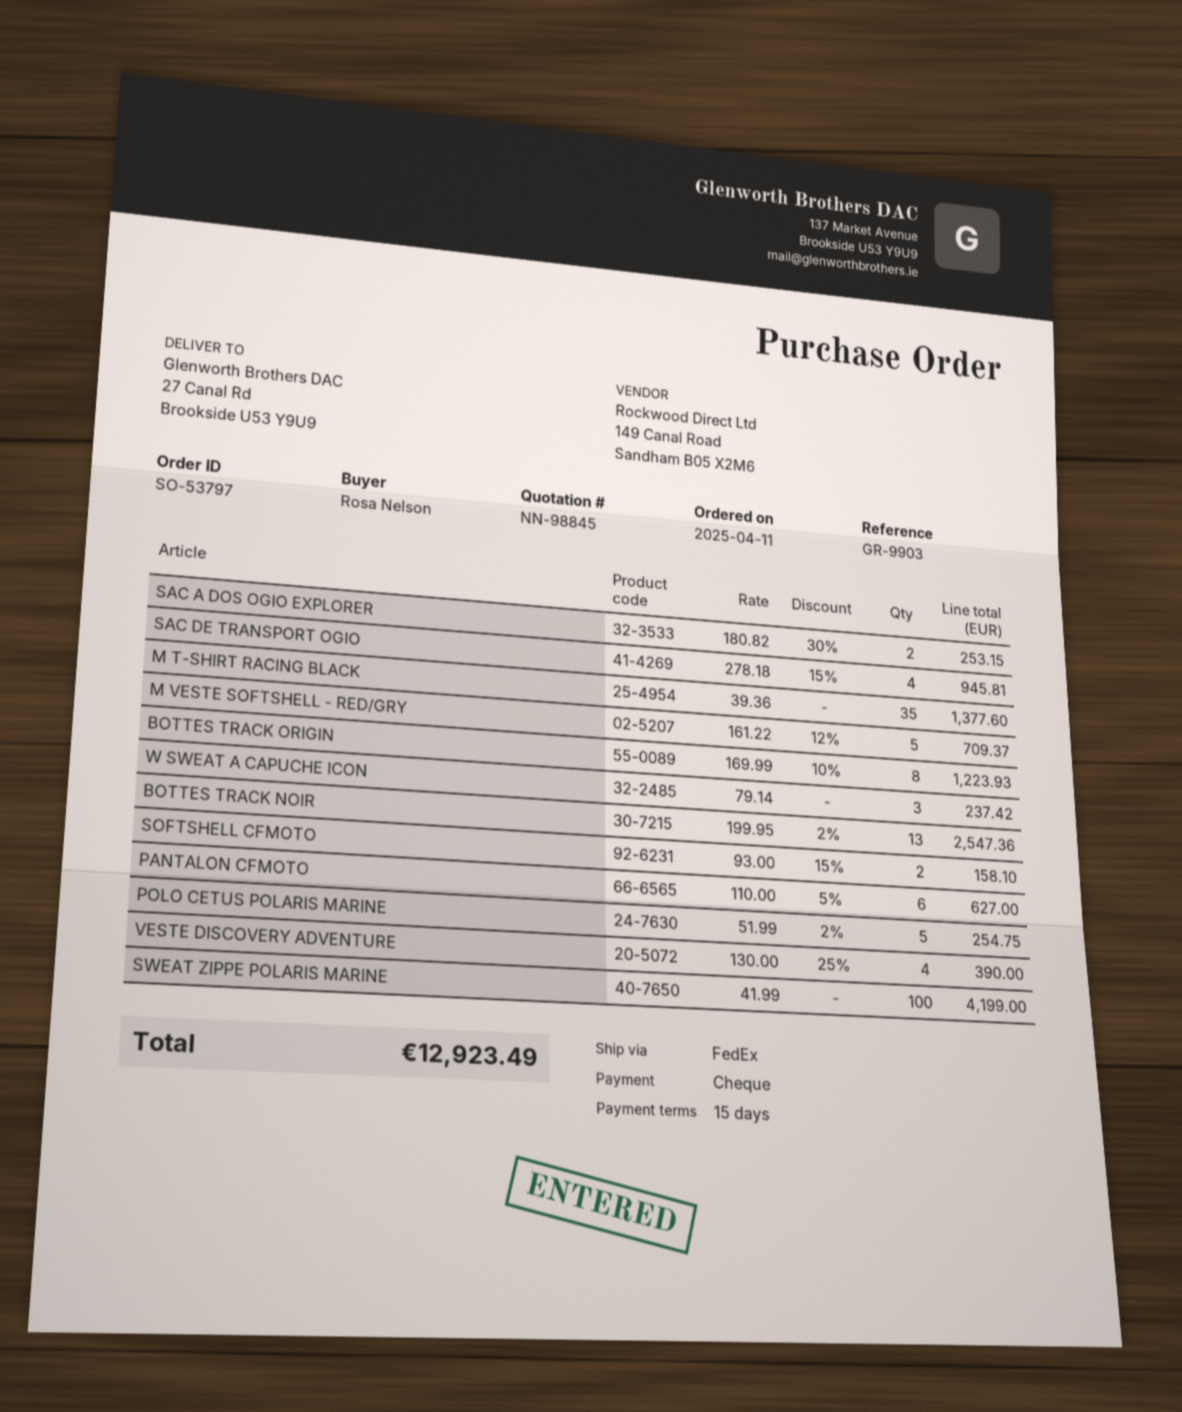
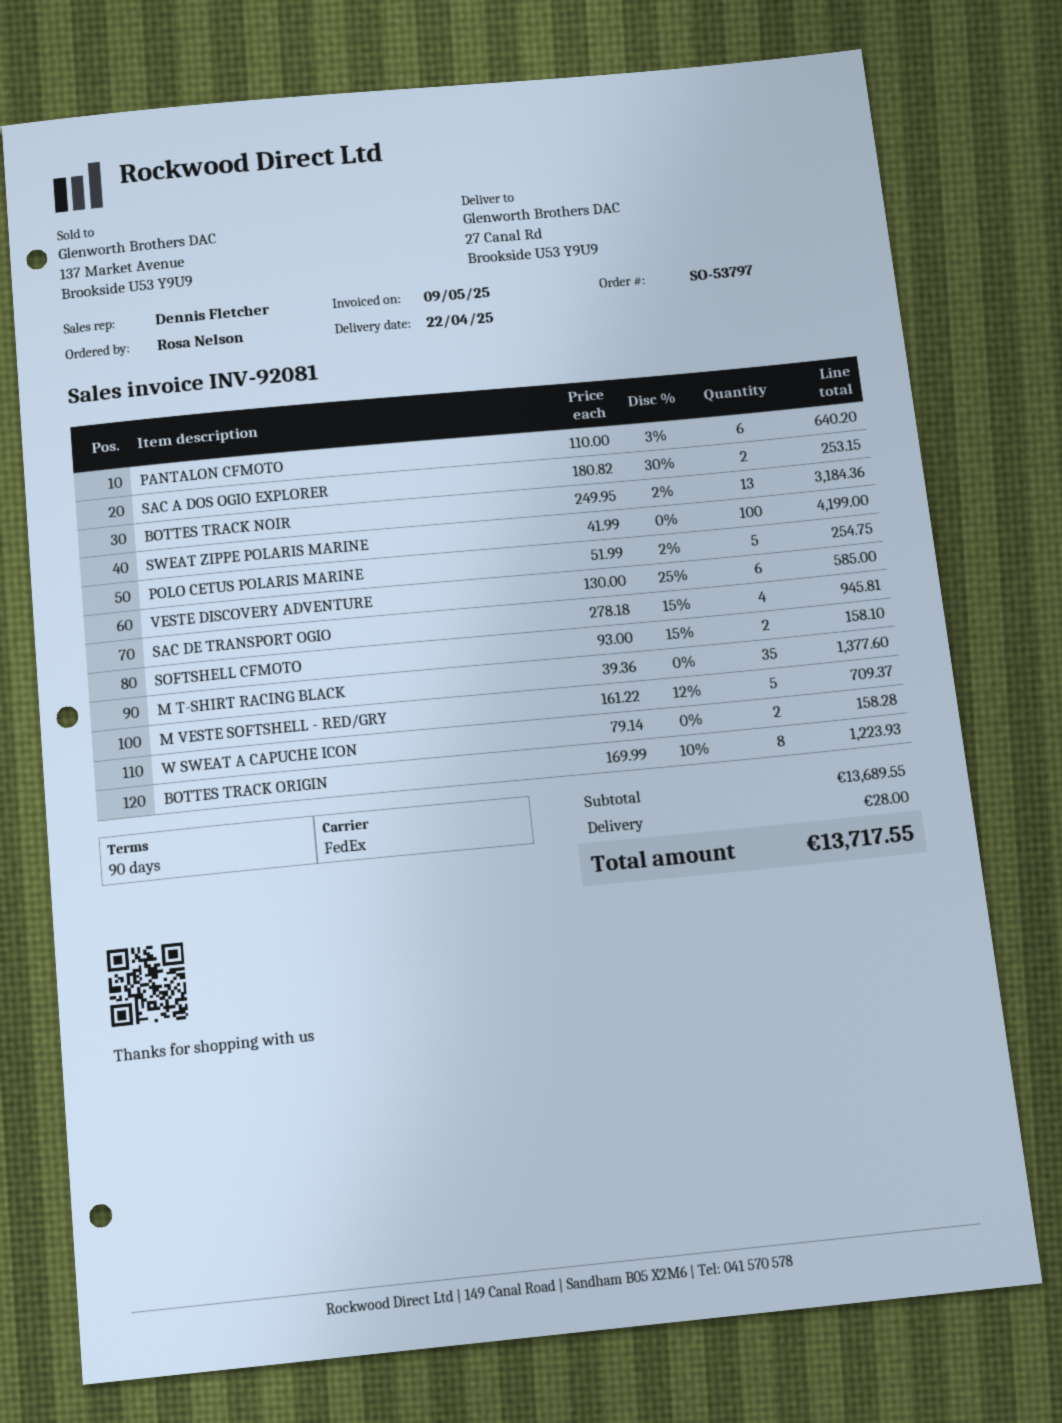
payment terms: 15 days -> 90 days
W SWEAT A CAPUCHE ICON: 3 x 79.14 = 237.42 -> 2 x 79.14 = 158.28
BOTTES TRACK NOIR: 13 x 199.95 - 2% = 2547.36 -> 13 x 249.95 - 2% = 3184.36
PANTALON CFMOTO: 6 x 110.00 - 5% = 627.00 -> 6 x 110.00 - 3% = 640.20
VESTE DISCOVERY ADVENTURE: 4 x 130.00 - 25% = 390.00 -> 6 x 130.00 - 25% = 585.00
shipping: none -> 28.00
total: 12923.49 -> 13717.55

